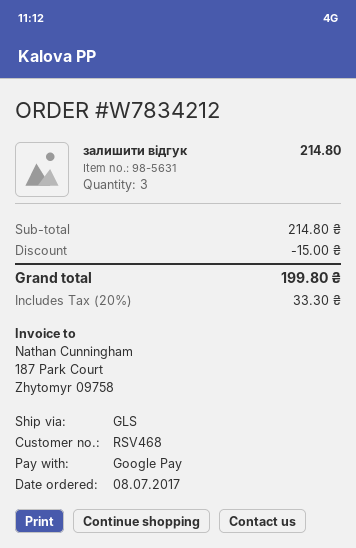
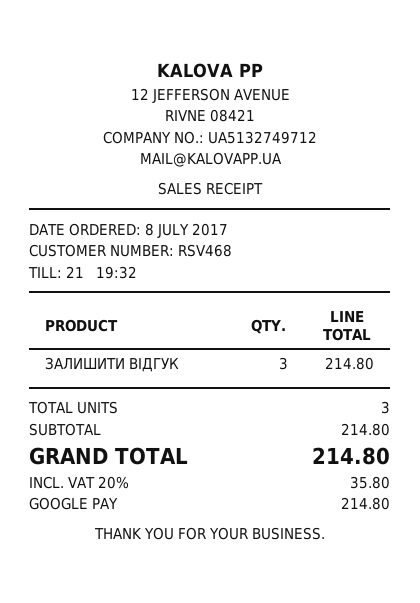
discount: 15.00 -> none
tax: 20% = 33.30 -> 20% = 35.80
total: 199.80 -> 214.80

